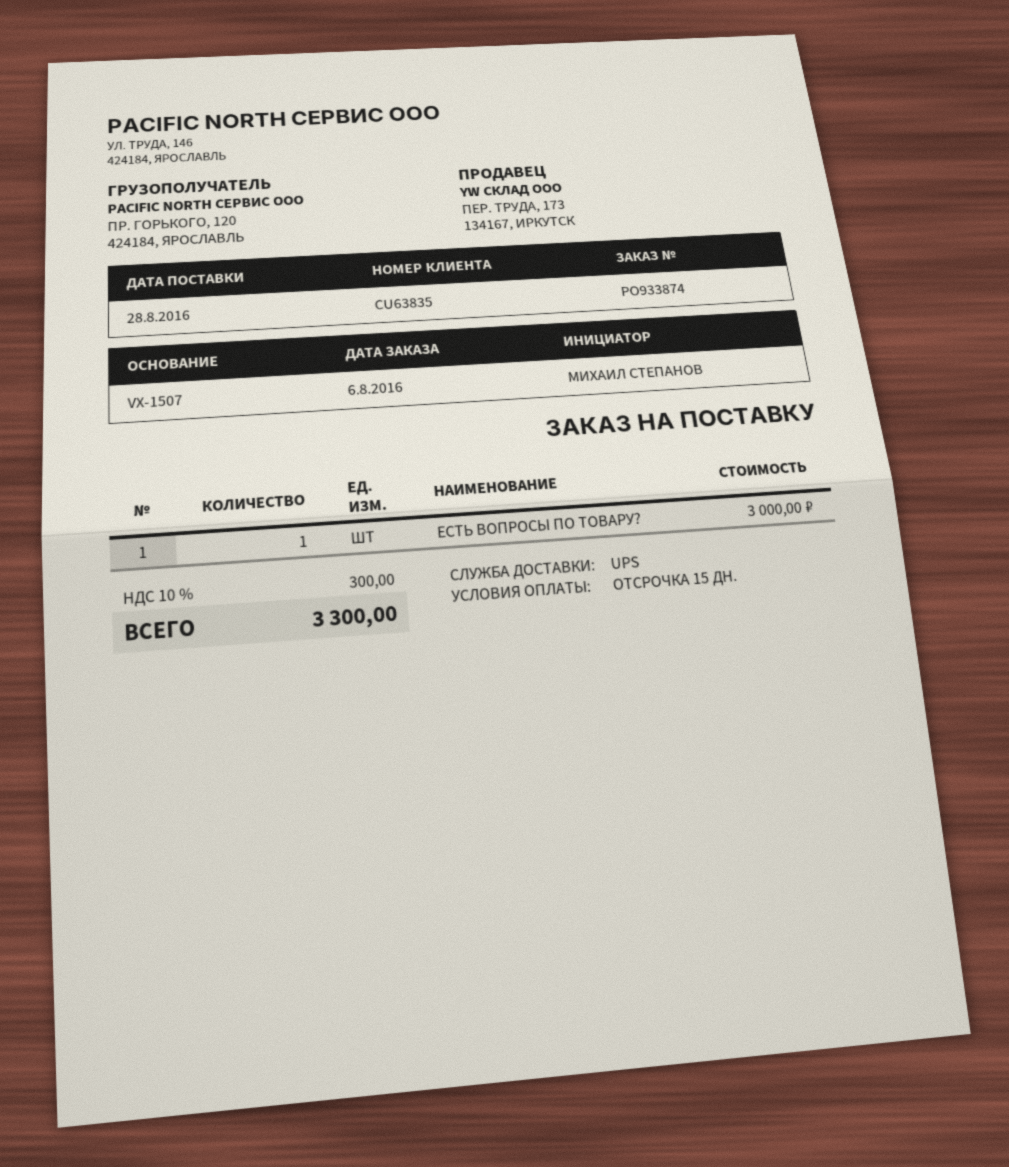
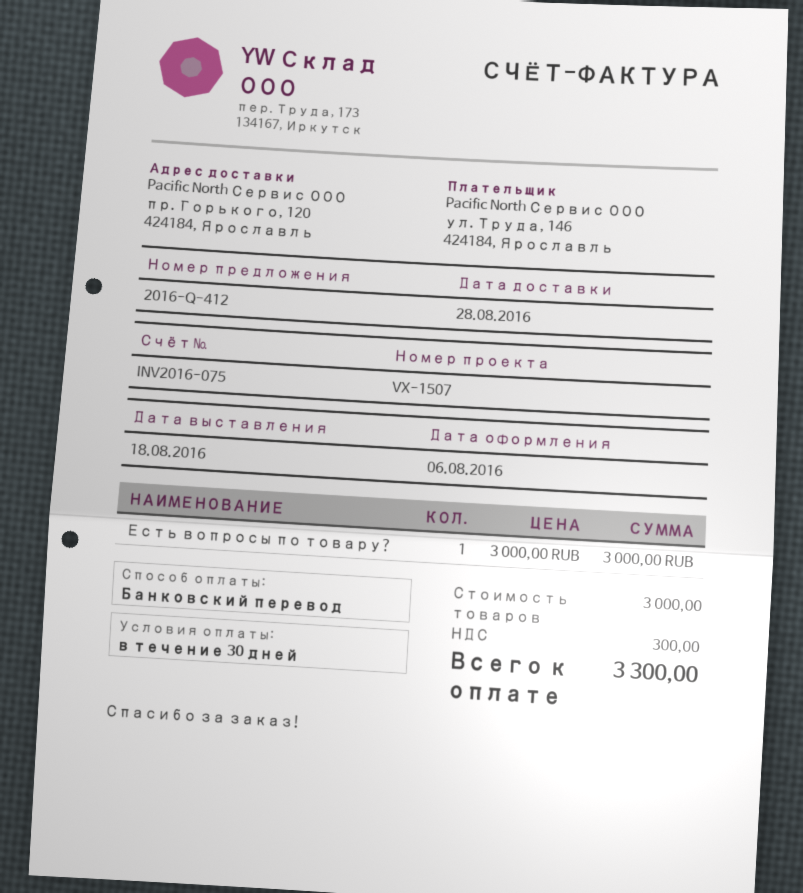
payment terms: 15 days -> 30 days

